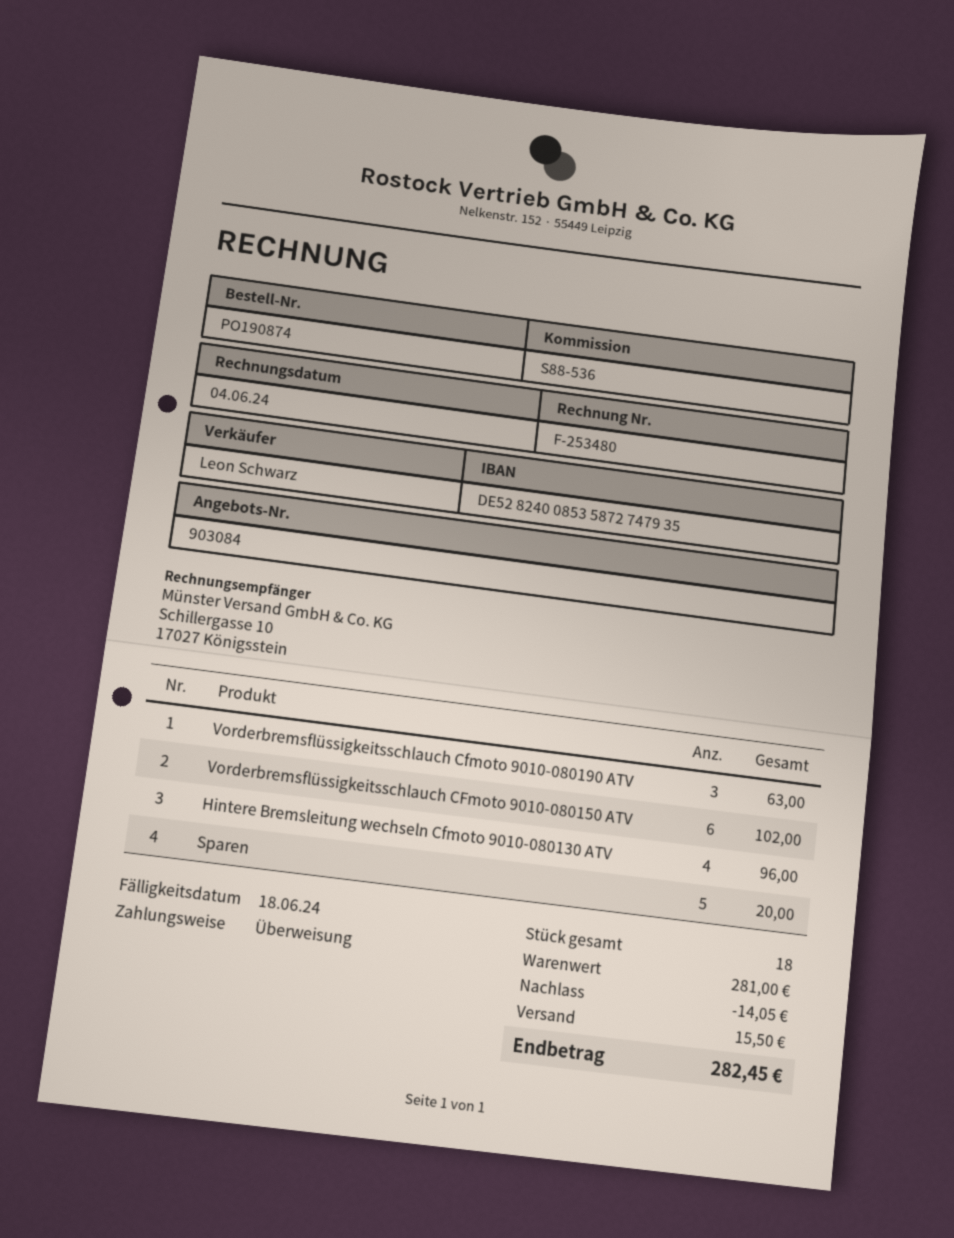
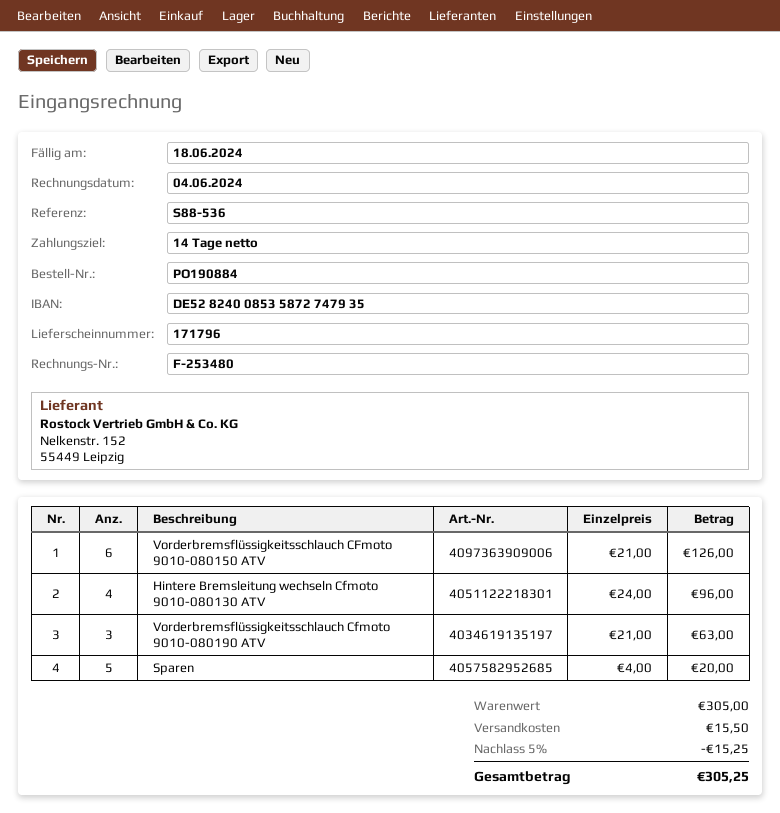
order number: PO190874 -> PO190884
Vorderbremsflüssigkeitsschlauch CFmoto 9010-080150 ATV: 6 for 102.00 -> 6 for 126.00
subtotal: 281.00 -> 305.00
discount: 14.05 -> 15.25
total: 282.45 -> 305.25

